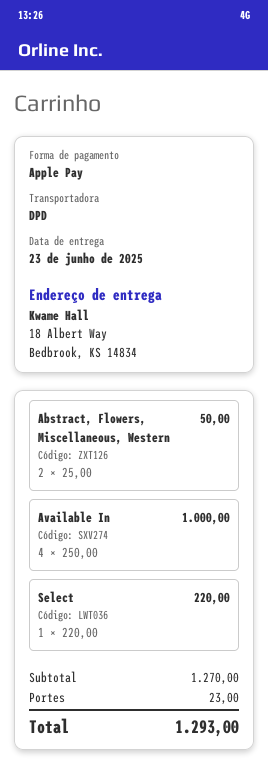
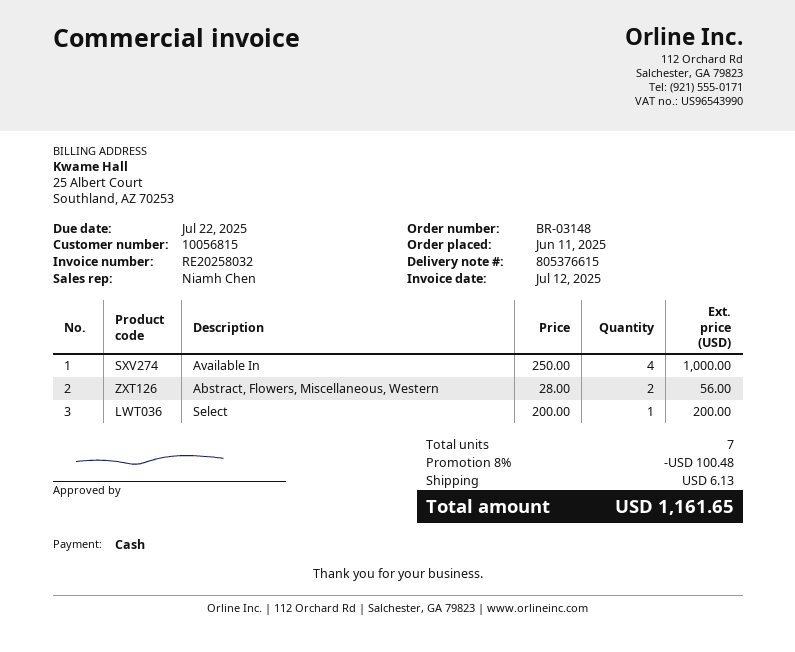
payment method: Apple Pay -> cash
Abstract, Flowers, Miscellaneous, Western: 2 x 25.00 = 50.00 -> 2 x 28.00 = 56.00
Select: 1 x 220.00 = 220.00 -> 1 x 200.00 = 200.00
discount: none -> 8% = 100.48
shipping: 23.00 -> 6.13
total: 1293.00 -> 1161.65

